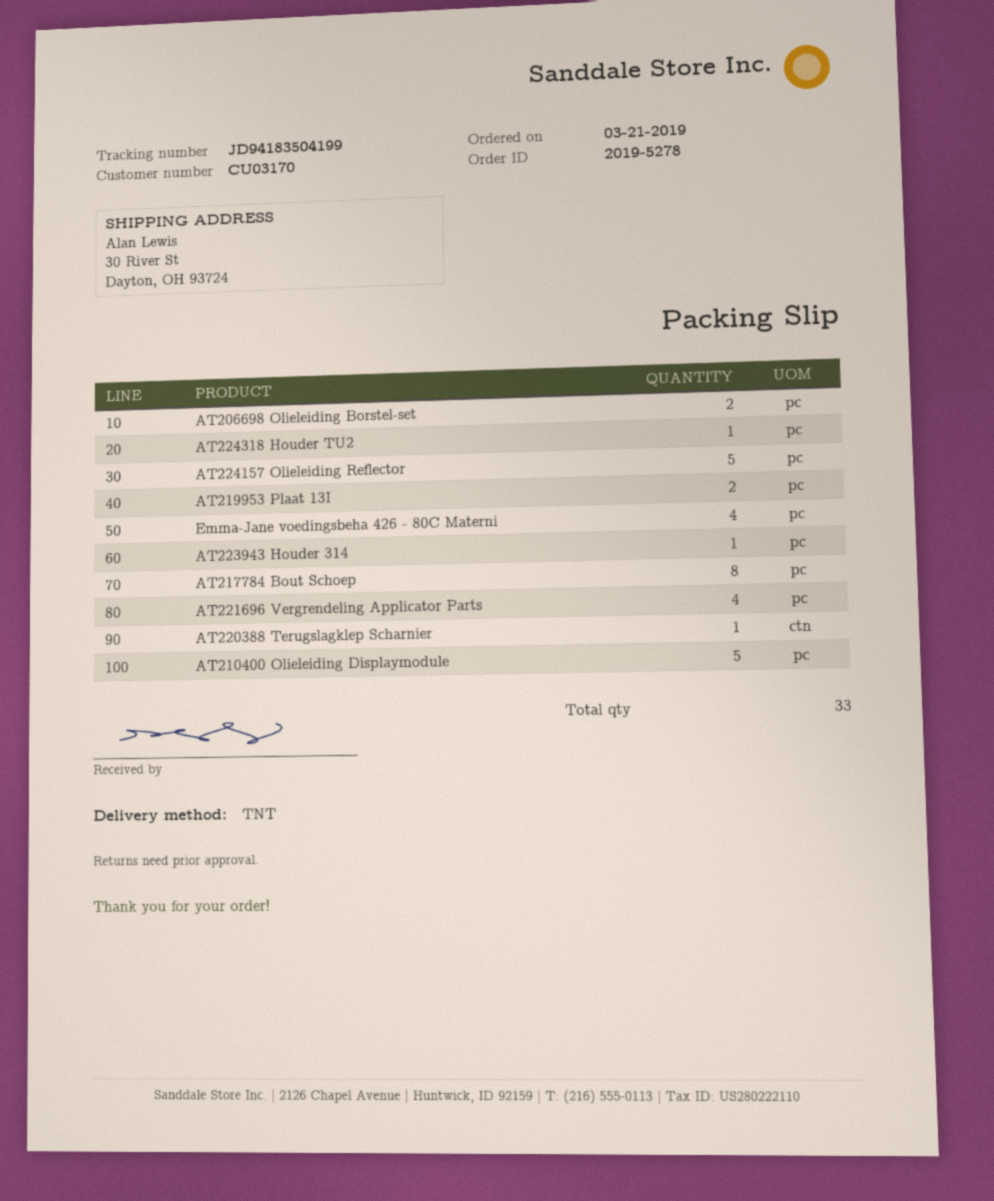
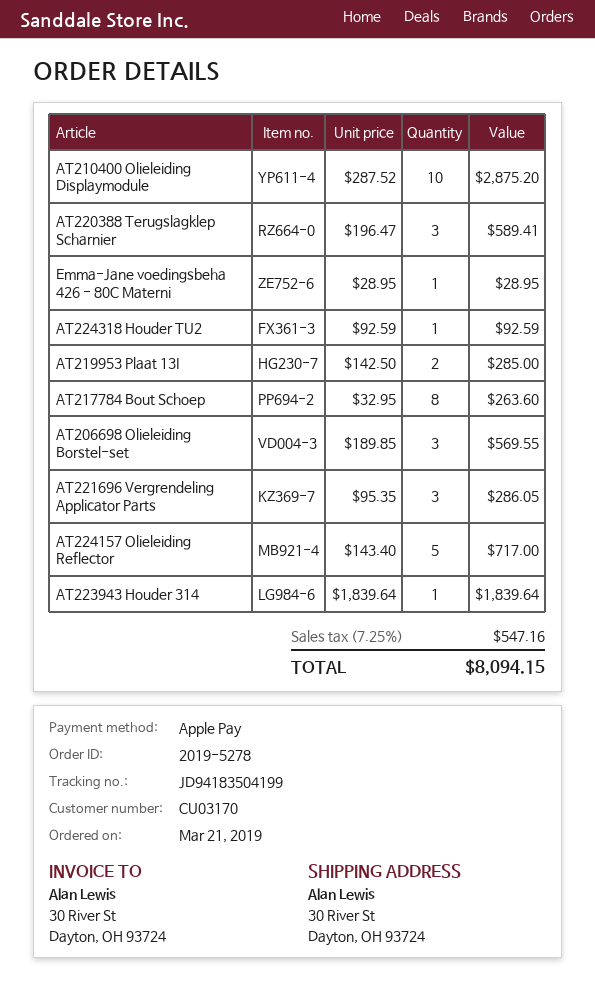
AT206698 Olieleiding Borstel-set: 2 -> 3
Emma-Jane voedingsbeha 426 - 80C Materni: 4 -> 1
AT221696 Vergrendeling Applicator Parts: 4 -> 3
AT220388 Terugslagklep Scharnier: 1 -> 3
AT210400 Olieleiding Displaymodule: 5 -> 10

